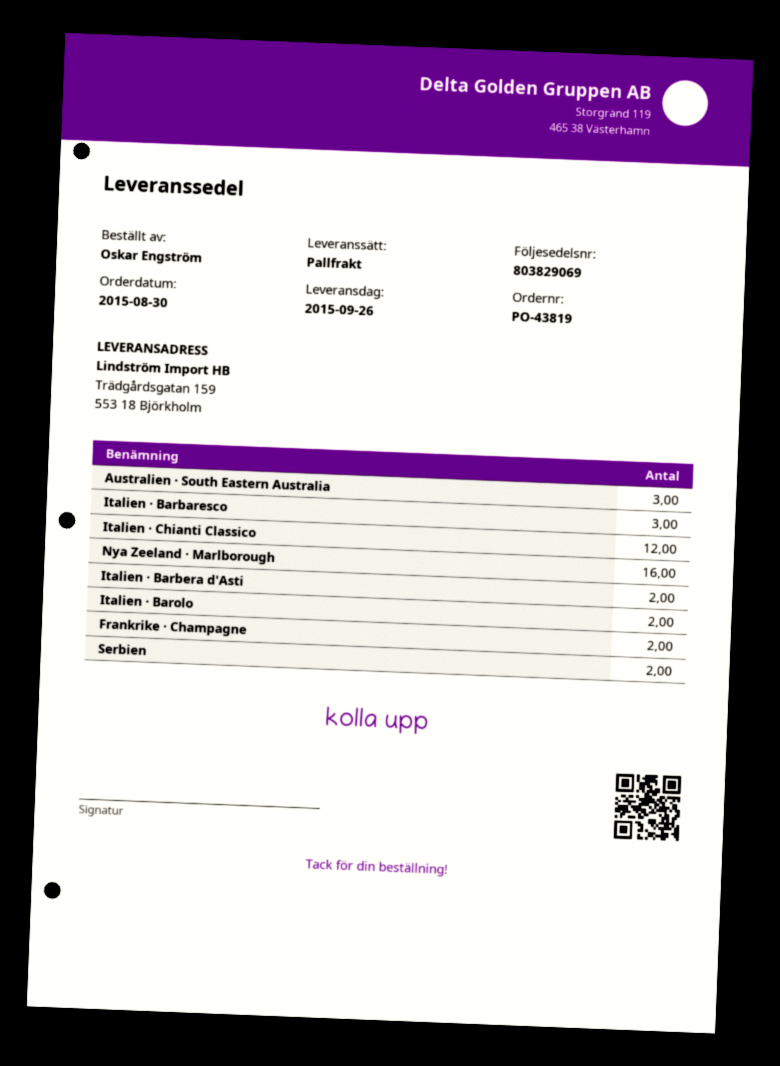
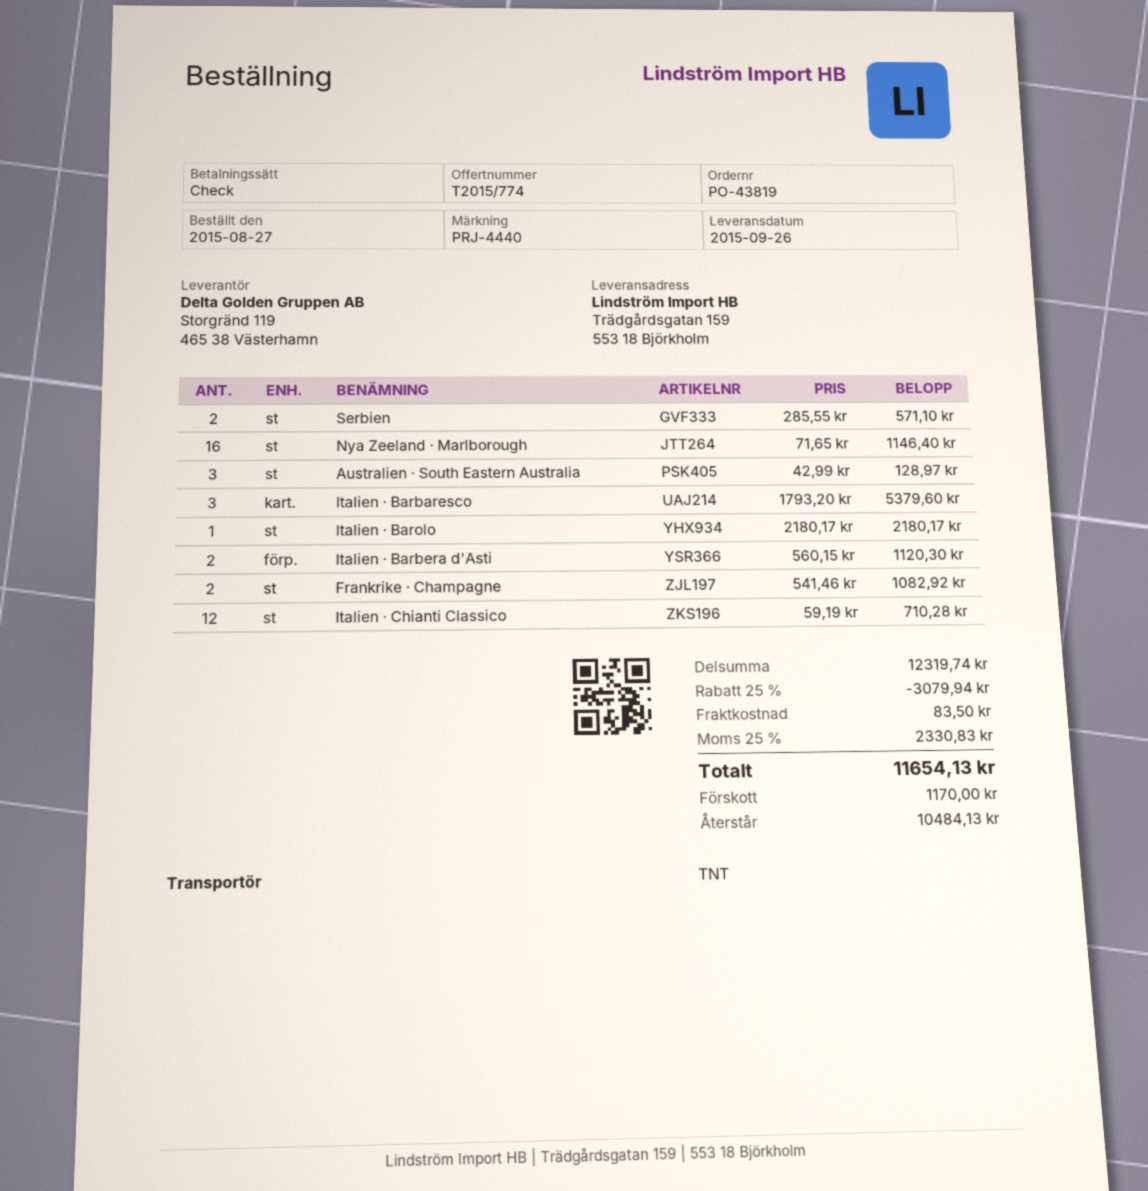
order date: 2015-08-30 -> 2015-08-27
shipping method: pallet freight -> TNT
Italien · Barolo: 2 -> 1

